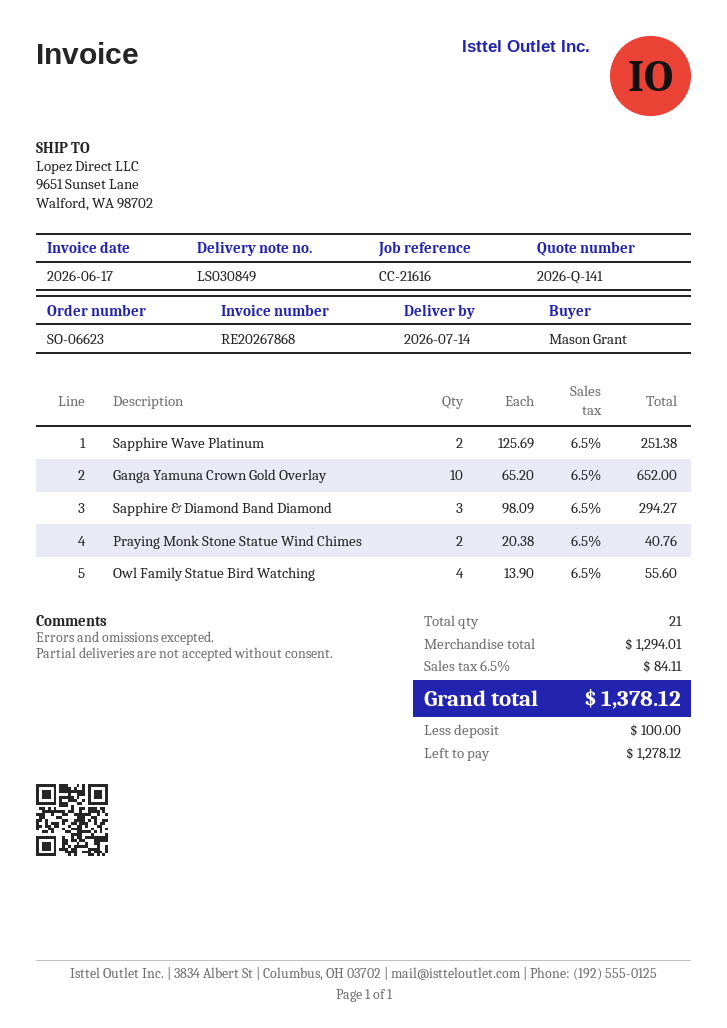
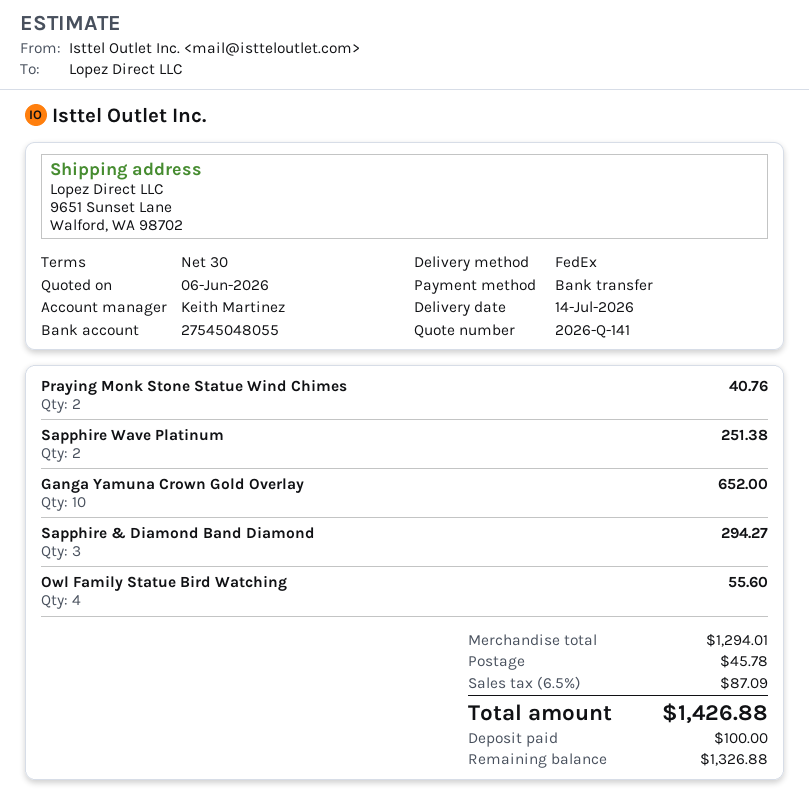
shipping: none -> 45.78
tax: 6.5% = 84.11 -> 6.5% = 87.09
total: 1378.12 -> 1426.88
balance: 1278.12 -> 1326.88

